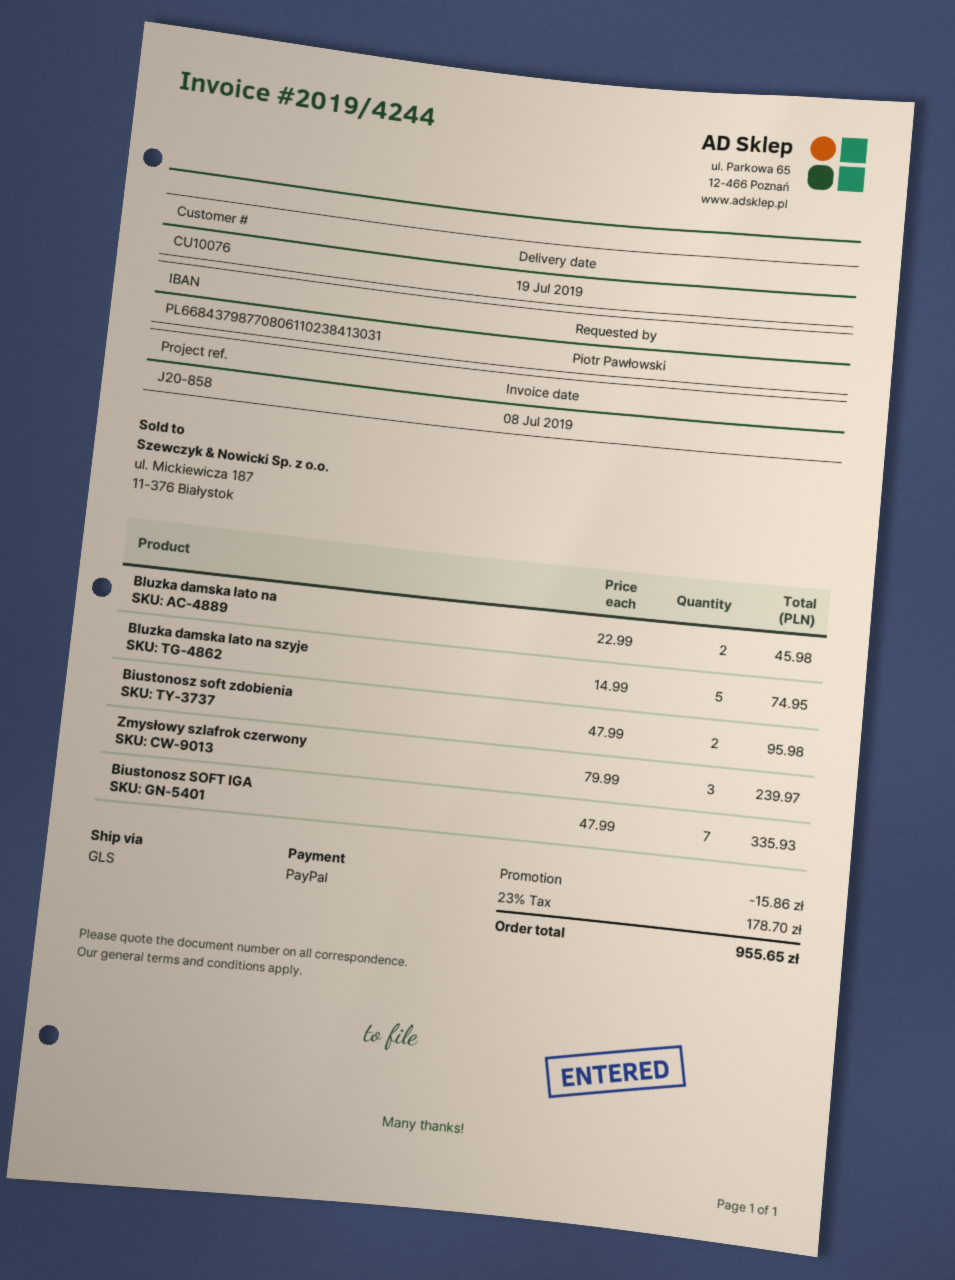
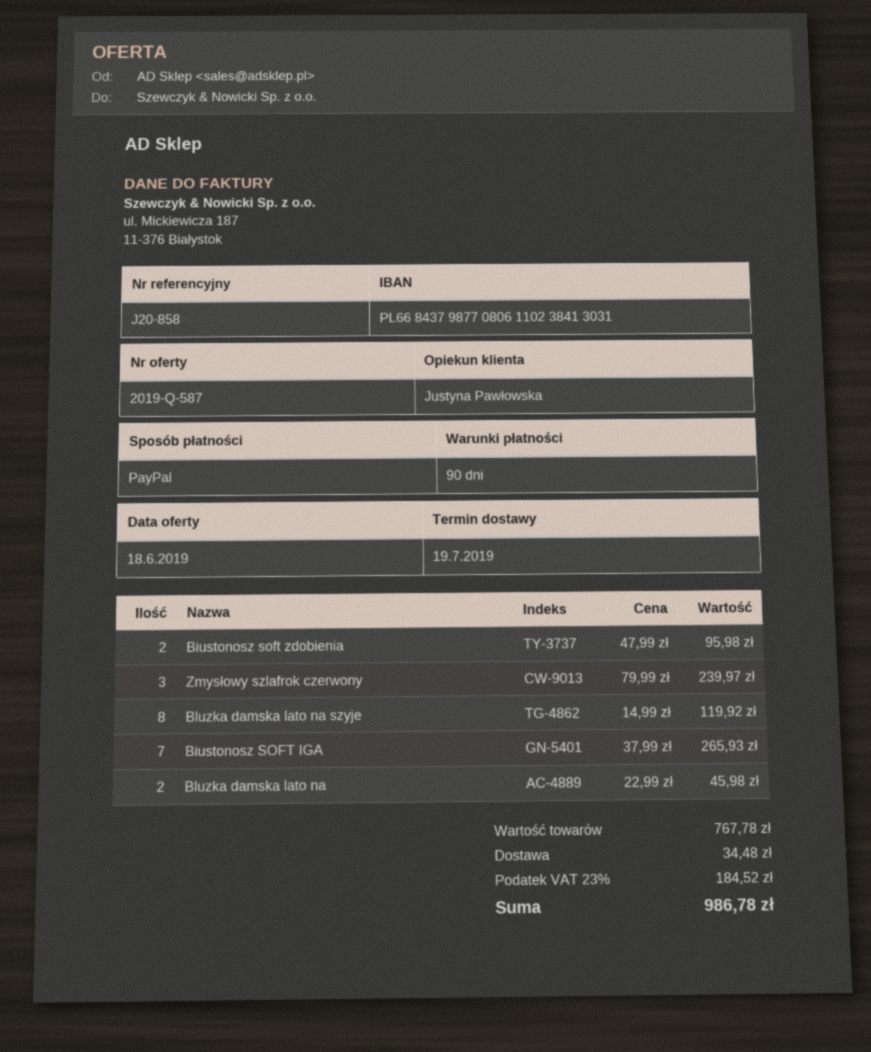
Bluzka damska lato na szyje: 5 x 14.99 = 74.95 -> 8 x 14.99 = 119.92
Biustonosz SOFT IGA: 7 x 47.99 = 335.93 -> 7 x 37.99 = 265.93
discount: 15.86 -> none
shipping: none -> 34.48
tax: 23% = 178.70 -> 23% = 184.52
total: 955.65 -> 986.78

